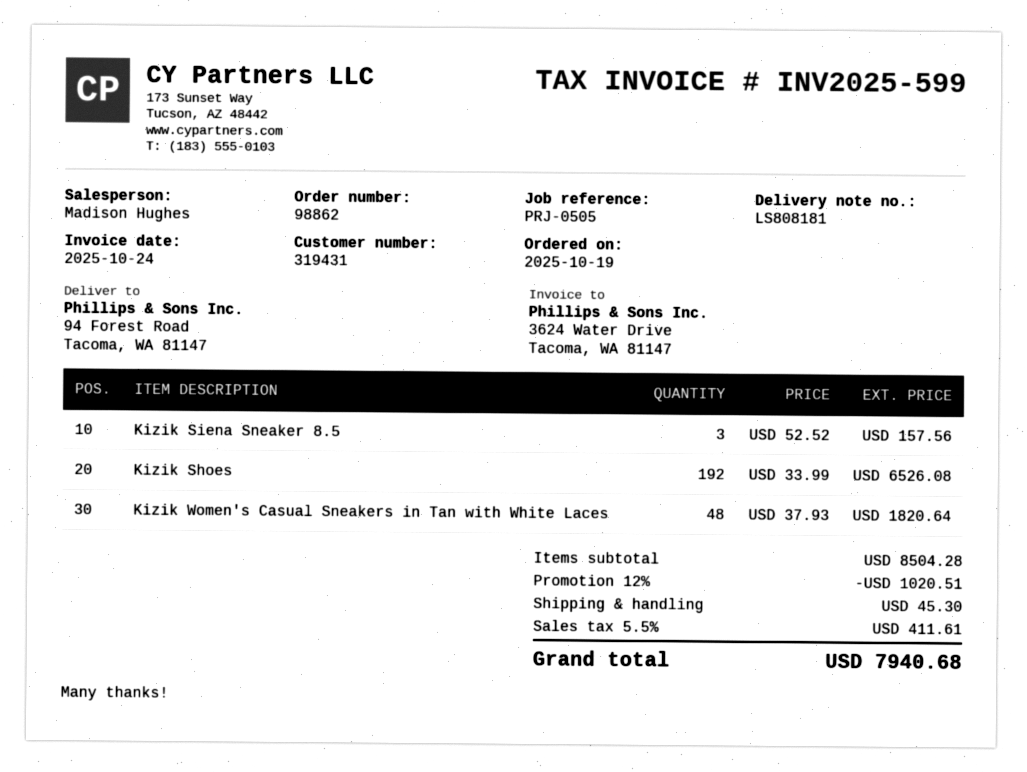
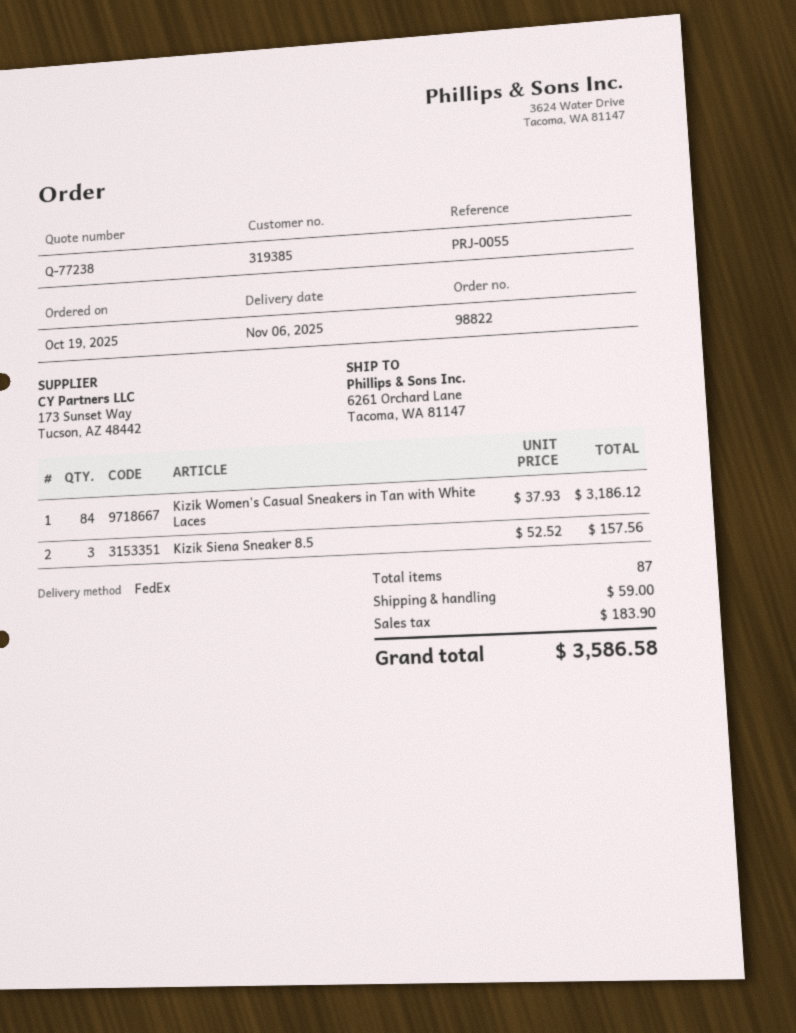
order number: 98862 -> 98822
customer number: 319431 -> 319385
reference: PRJ-0505 -> PRJ-0055
ship to: 94 Forest Road, Tacoma, WA 81147 -> 6261 Orchard Lane, Tacoma, WA 81147
Kizik Shoes: 192 x 33.99 = 6526.08 -> none
Kizik Women's Casual Sneakers in Tan with White Laces: 48 x 37.93 = 1820.64 -> 84 x 37.93 = 3186.12
discount: 12% = 1020.51 -> none
shipping: 45.30 -> 59.00
tax: 411.61 -> 183.90
total: 7940.68 -> 3586.58

